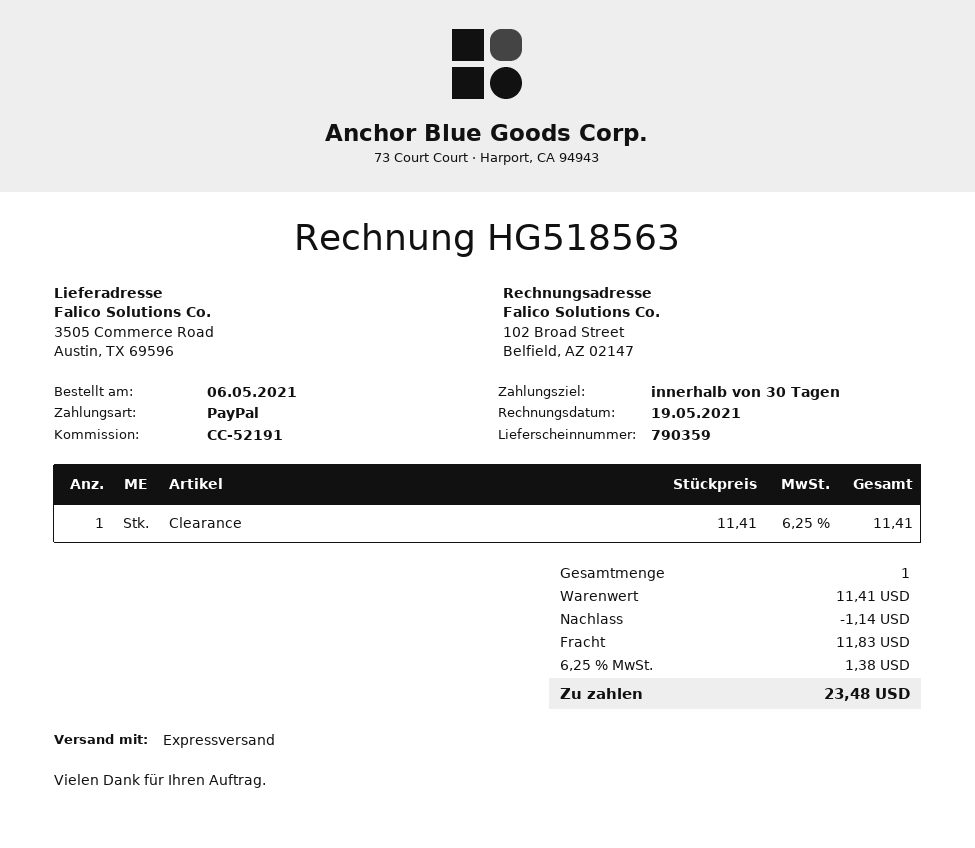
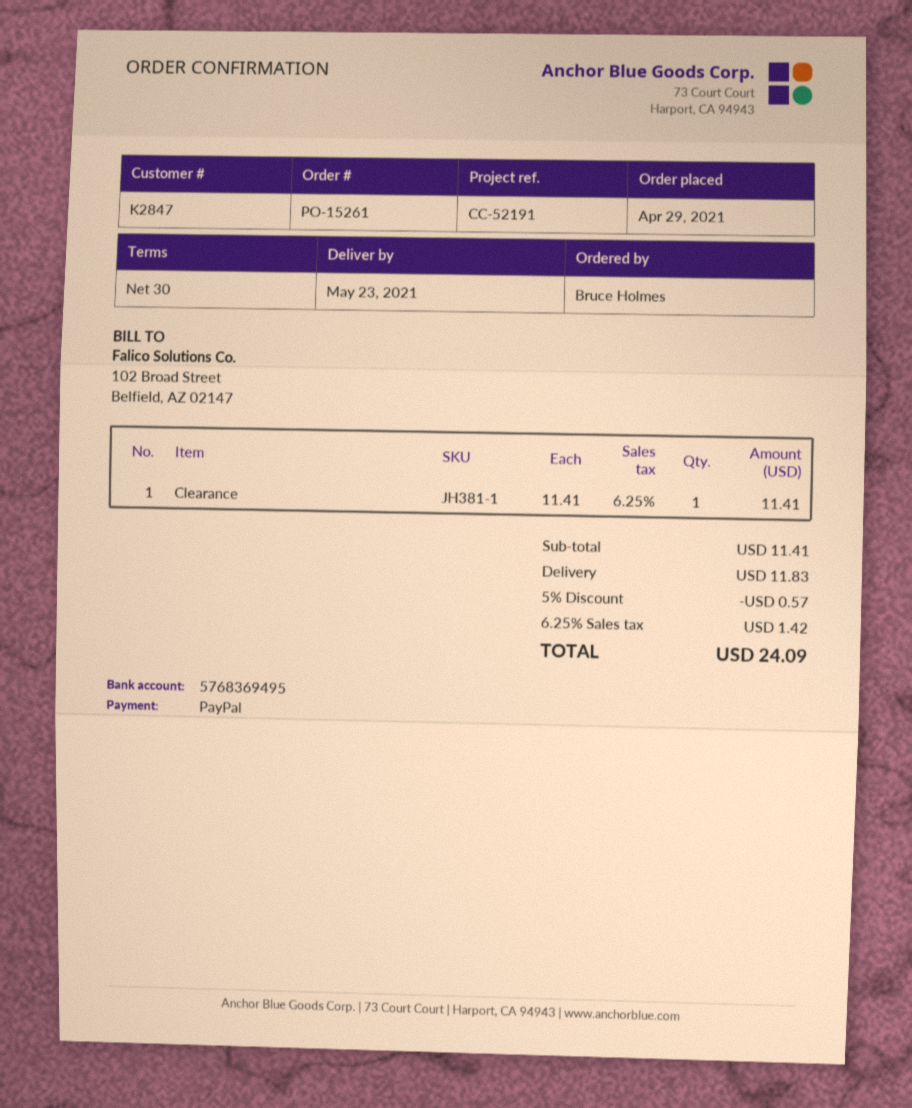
order date: 2021-05-06 -> 2021-04-29
discount: 1.14 -> 0.57
tax: 6.25% = 1.38 -> 6.25% = 1.42
total: 23.48 -> 24.09

